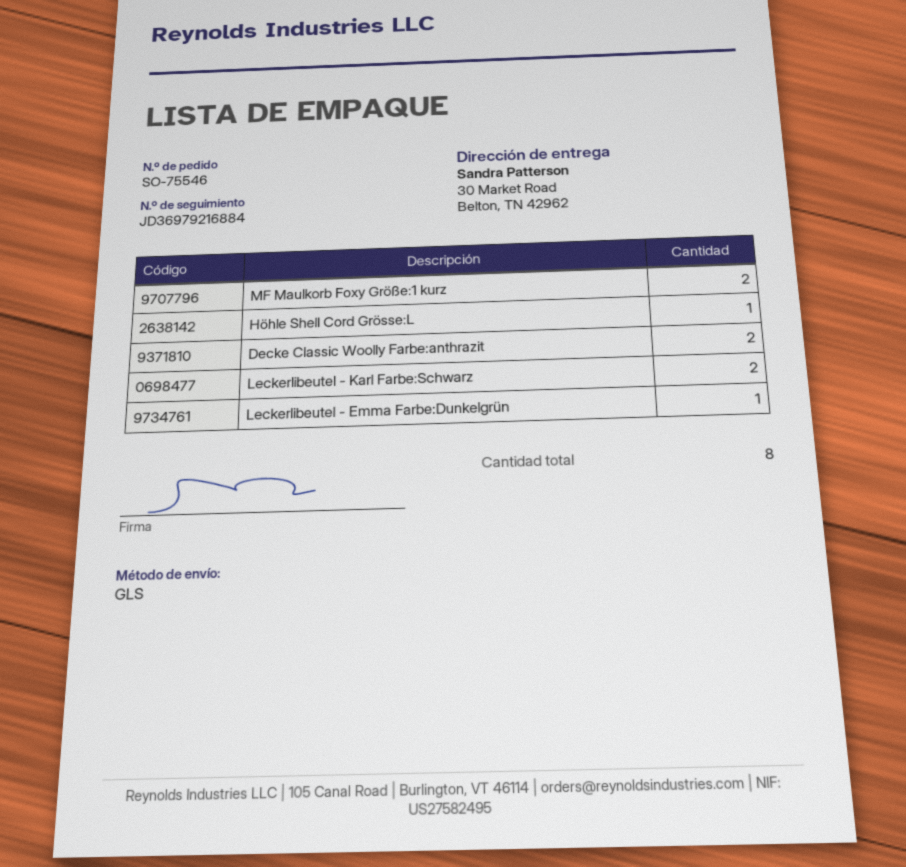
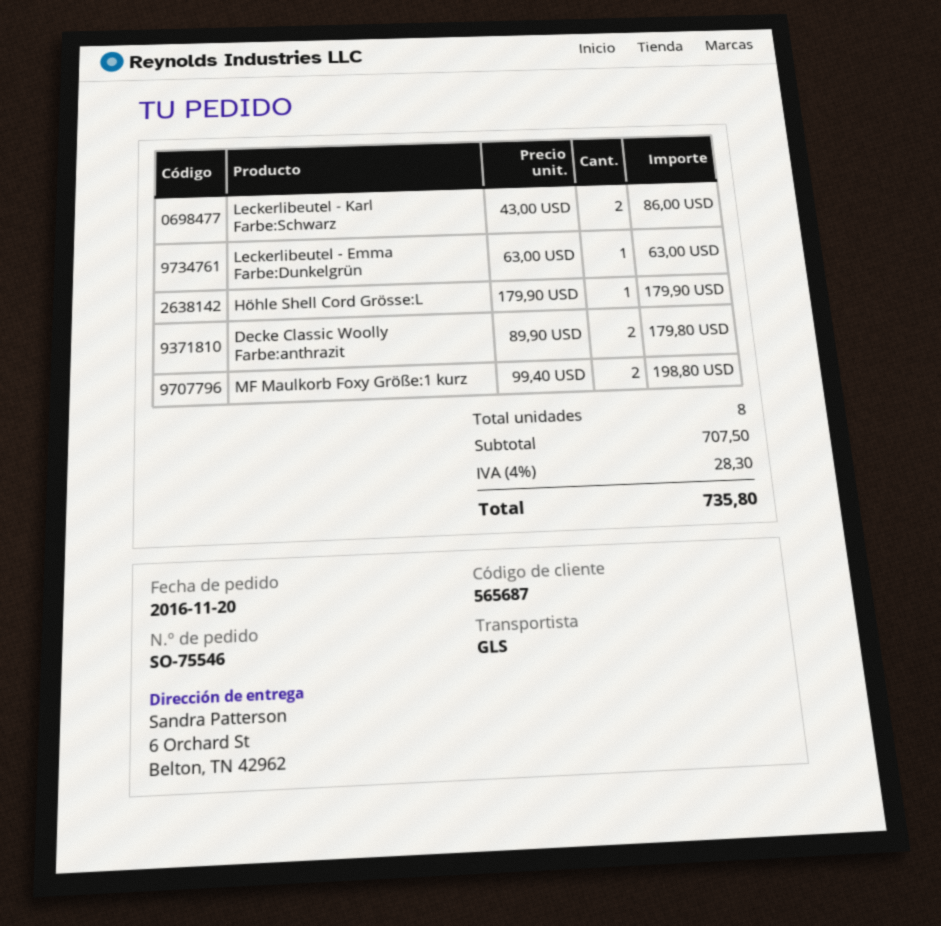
ship to: 30 Market Road, Belton, TN 42962 -> 6 Orchard St, Belton, TN 42962

